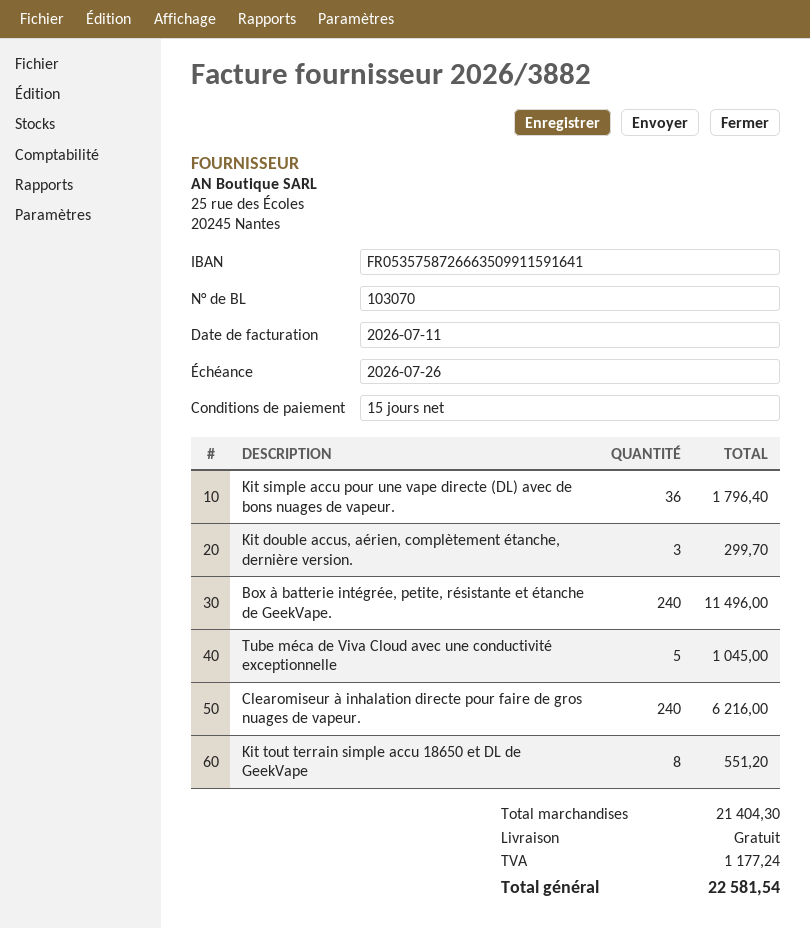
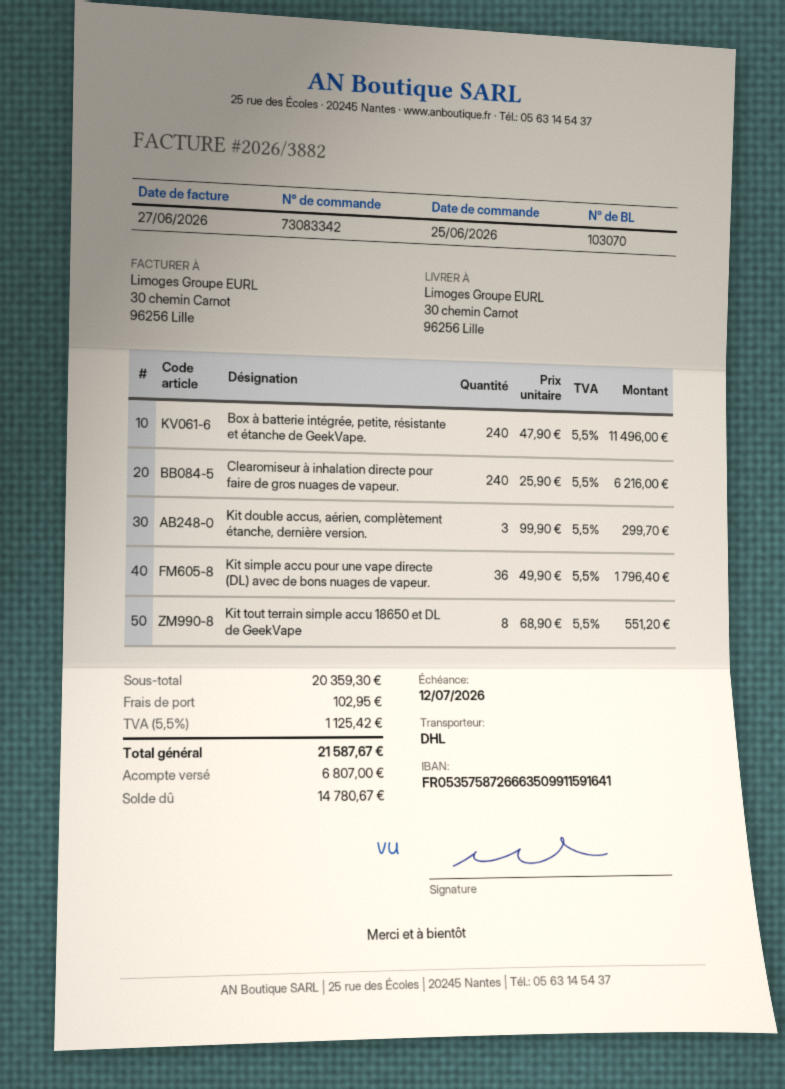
invoice date: 2026-07-11 -> 2026-06-27
due date: 2026-07-26 -> 2026-07-12
Tube méca de Viva Cloud avec une conductivité exceptionnelle: 5 for 1045.00 -> none
subtotal: 21404.30 -> 20359.30
shipping: 0.00 -> 102.95
tax: 1177.24 -> 1125.42
total: 22581.54 -> 21587.67

